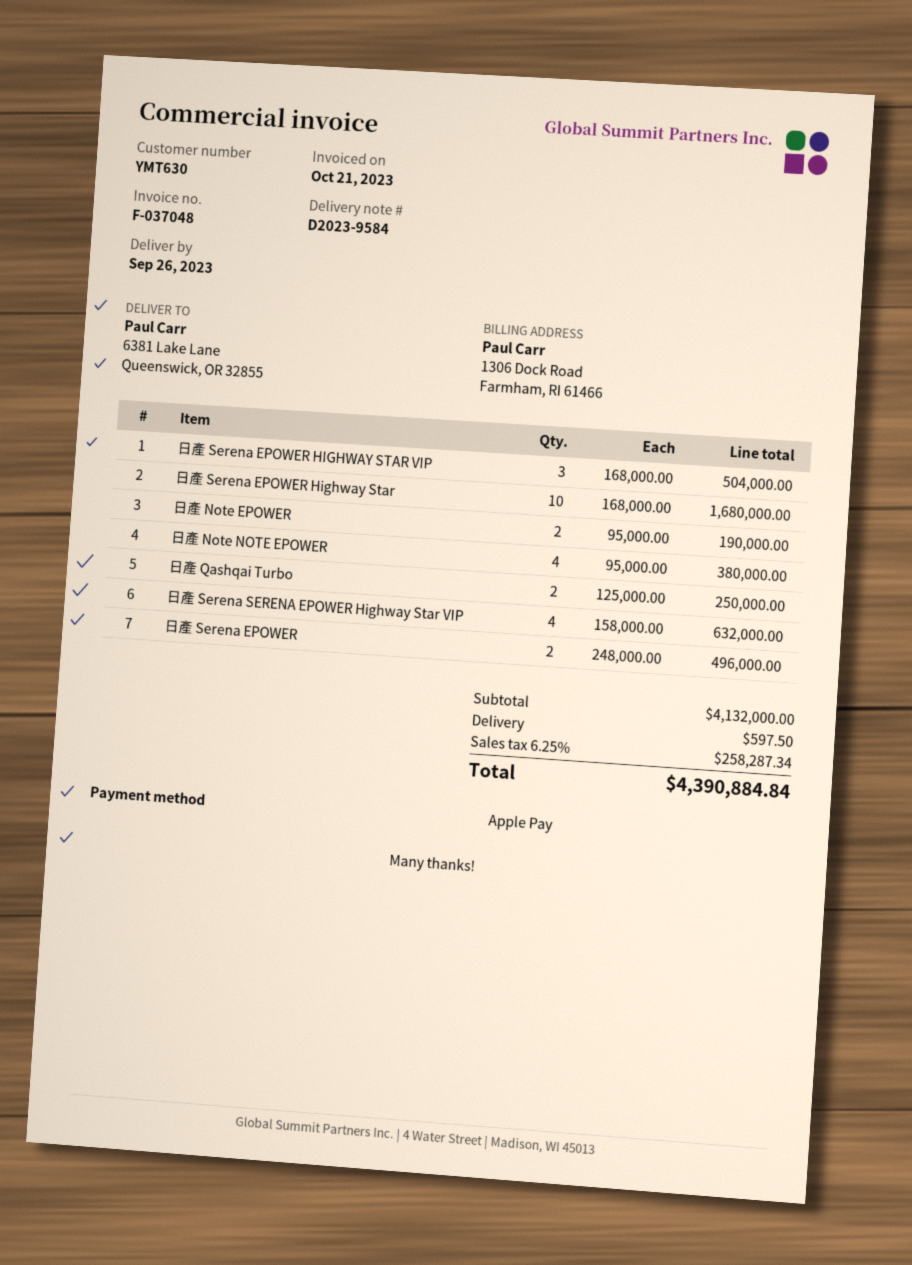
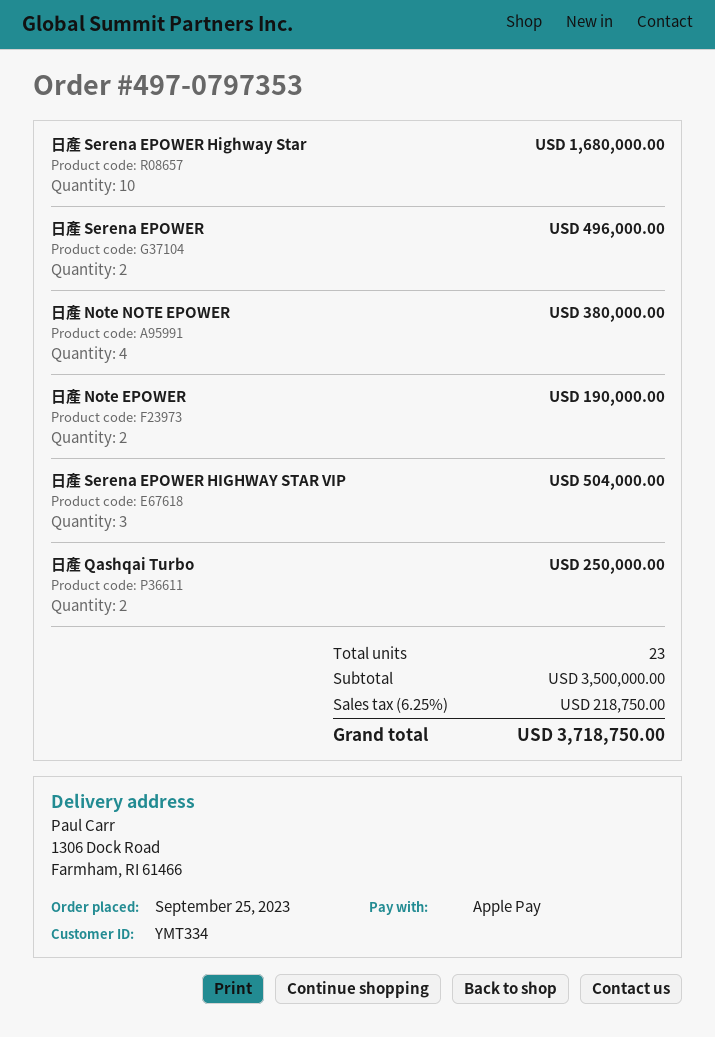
customer number: YMT630 -> YMT334
ship to: 6381 Lake Lane, Queenswick, OR 32855 -> 1306 Dock Road, Farmham, RI 61466
日產 Serena SERENA EPOWER Highway Star VIP: 4 for 632000.00 -> none
subtotal: 4132000.00 -> 3500000.00
shipping: 597.50 -> none
tax: 6.25% = 258287.34 -> 6.25% = 218750.00
total: 4390884.84 -> 3718750.00

